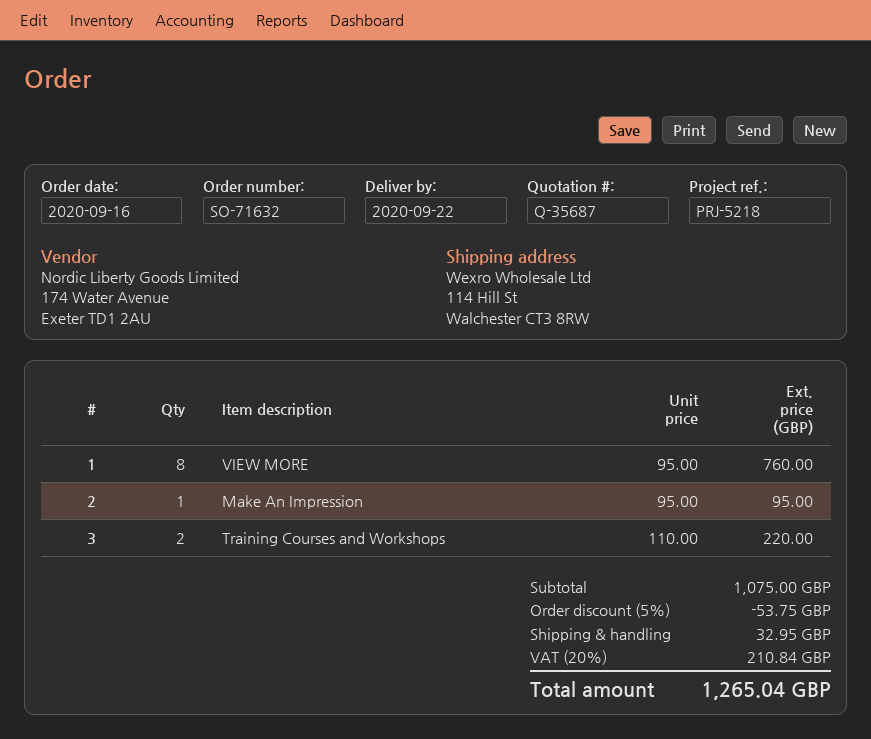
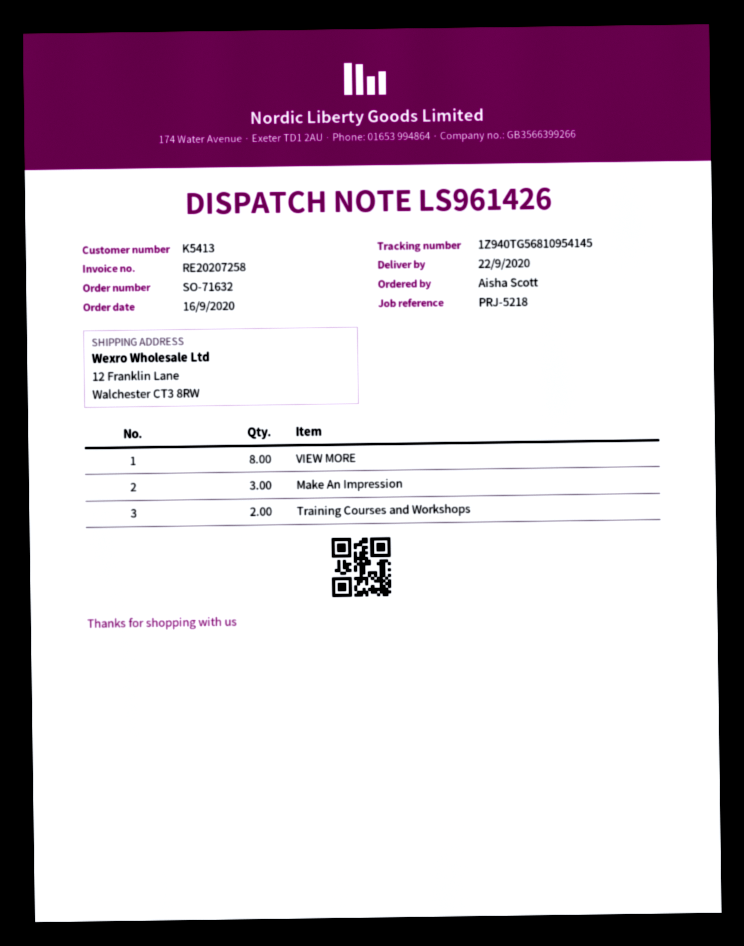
ship to: 114 Hill St, Walchester CT3 8RW -> 12 Franklin Lane, Walchester CT3 8RW
Make An Impression: 1 -> 3

